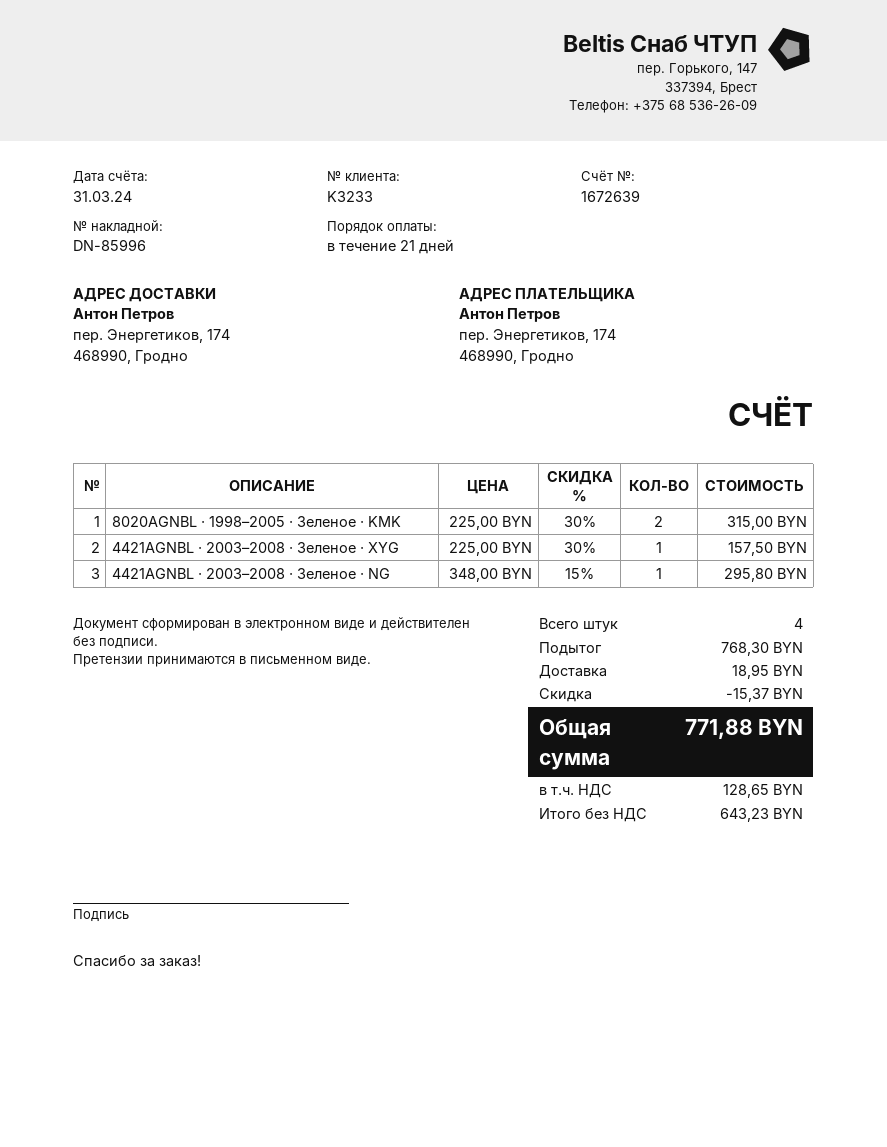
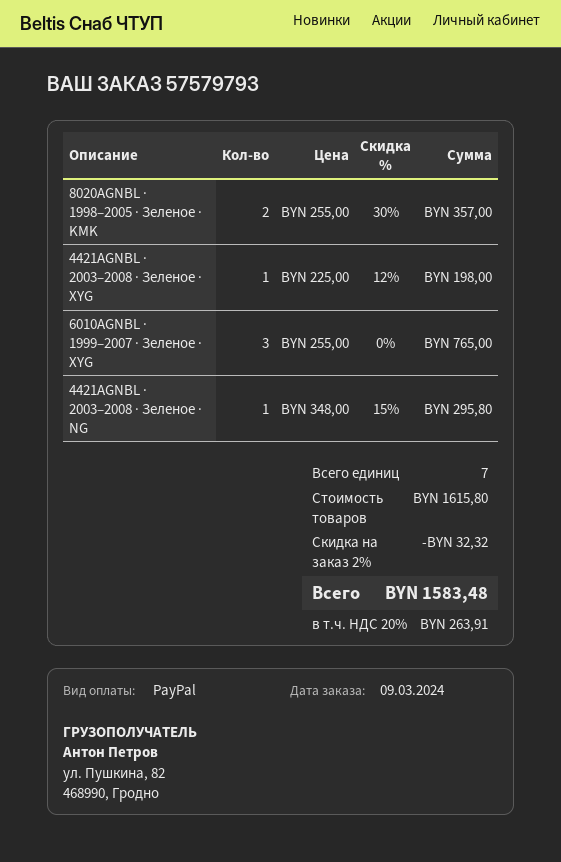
ship to: пер. Энергетиков, 174, 468990, Гродно -> ул. Пушкина, 82, 468990, Гродно
8020AGNBL · 1998–2005 · Зеленое · KMK: 2 x 225.00 - 30% = 315.00 -> 2 x 255.00 - 30% = 357.00
4421AGNBL · 2003–2008 · Зеленое · XYG: 1 x 225.00 - 30% = 157.50 -> 1 x 225.00 - 12% = 198.00
6010AGNBL · 1999–2007 · Зеленое · XYG: none -> 3 x 255.00 = 765.00
total quantity: 4 -> 7
subtotal: 768.30 -> 1615.80
discount: 15.37 -> 32.32
shipping: 18.95 -> none
tax: 128.65 -> 263.91
total: 771.88 -> 1583.48

